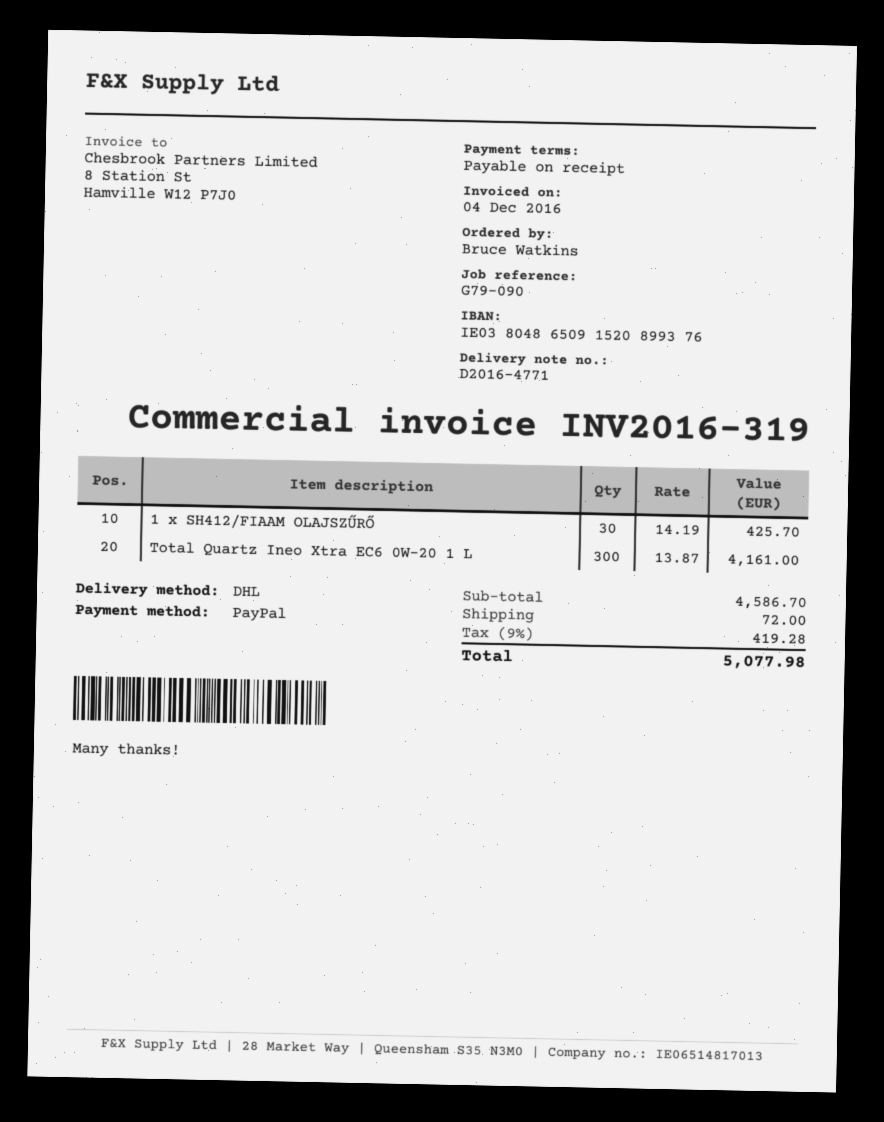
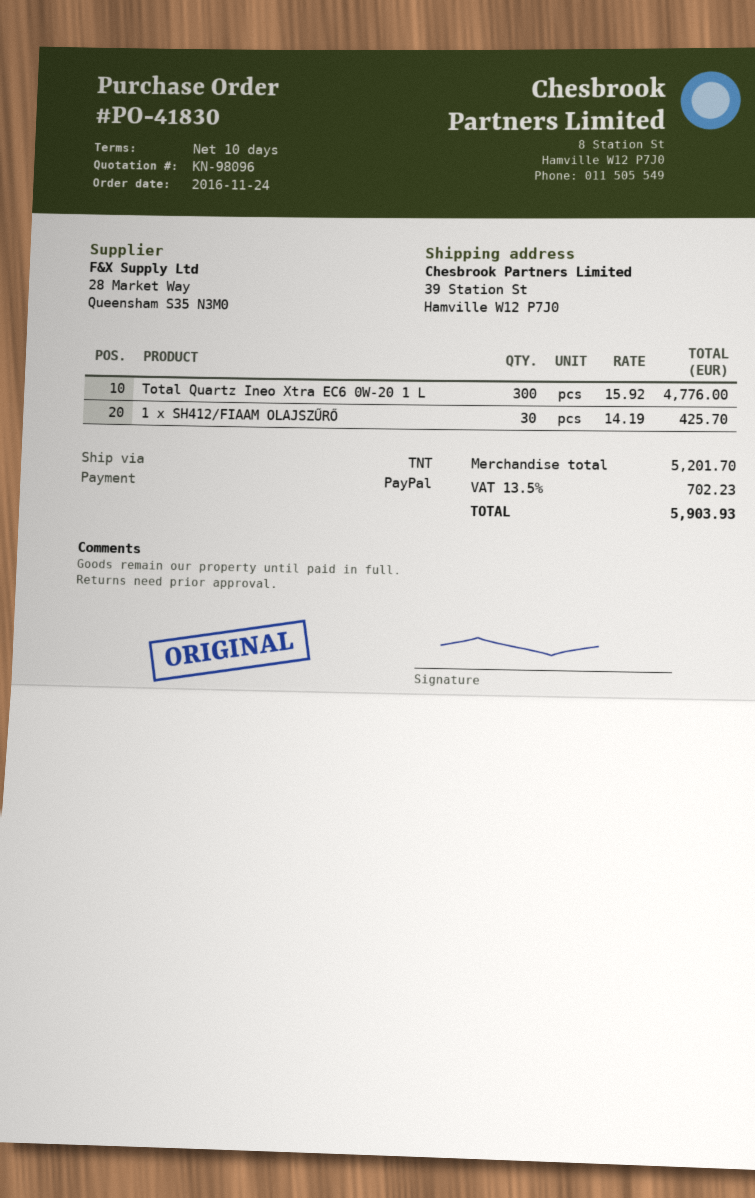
payment terms: on receipt -> 10 days
shipping method: DHL -> TNT
Total Quartz Ineo Xtra EC6 0W-20 1 L: 300 x 13.87 = 4161.00 -> 300 x 15.92 = 4776.00
subtotal: 4586.70 -> 5201.70
shipping: 72.00 -> none
tax: 9% = 419.28 -> 13.5% = 702.23
total: 5077.98 -> 5903.93

